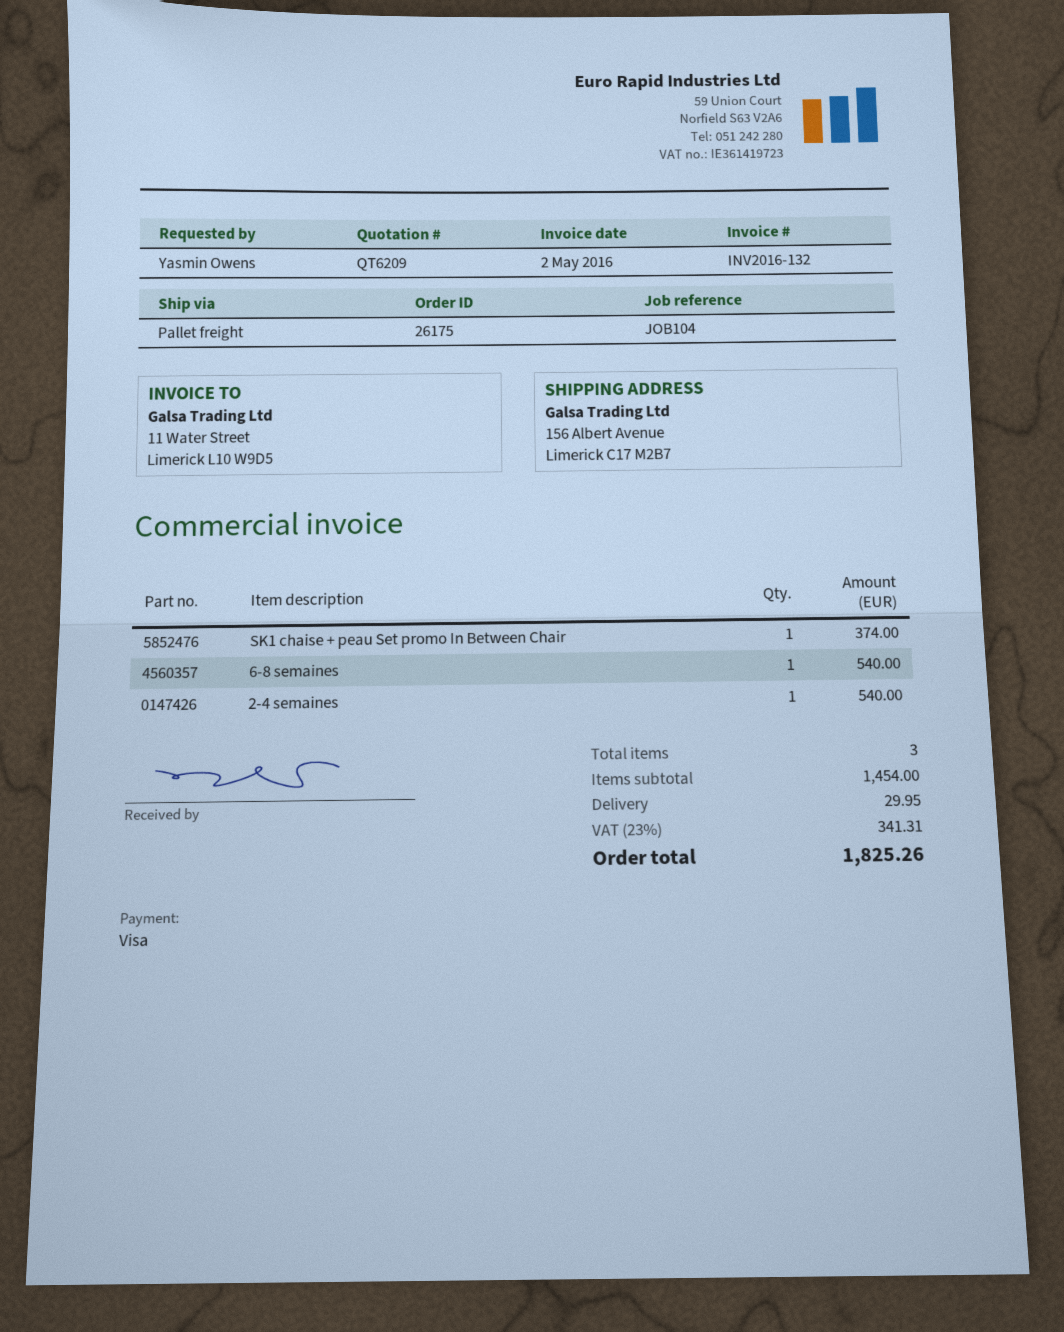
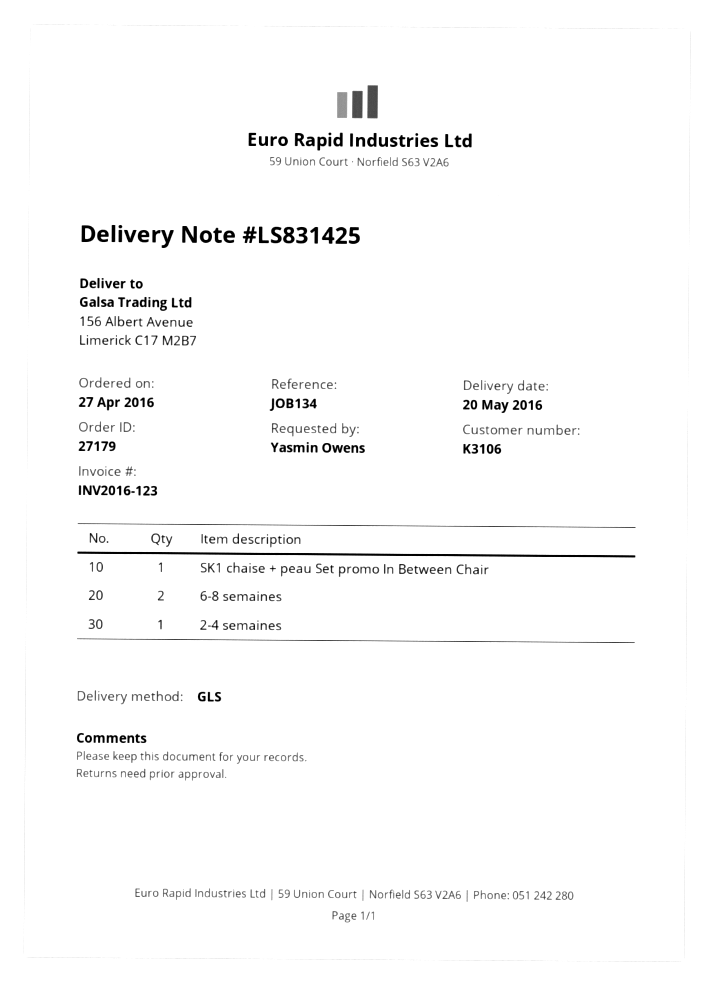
order number: 26175 -> 27179
invoice number: INV2016-132 -> INV2016-123
reference: JOB104 -> JOB134
shipping method: pallet freight -> GLS
6-8 semaines: 1 -> 2

